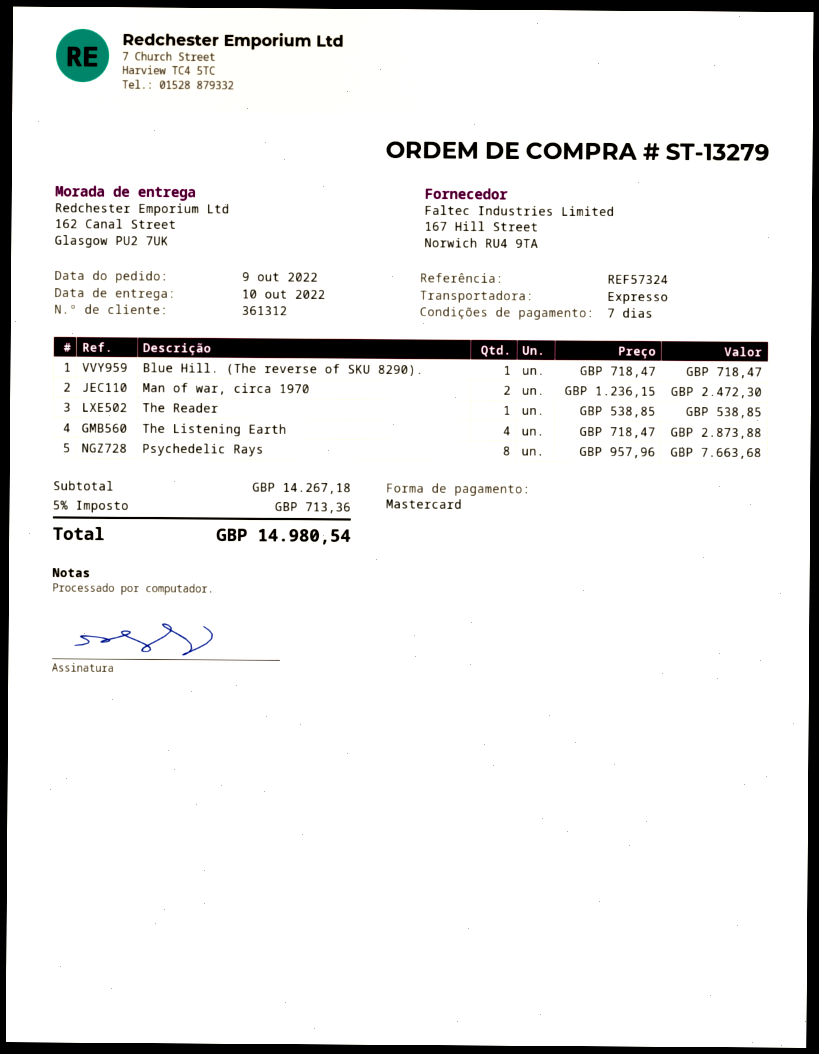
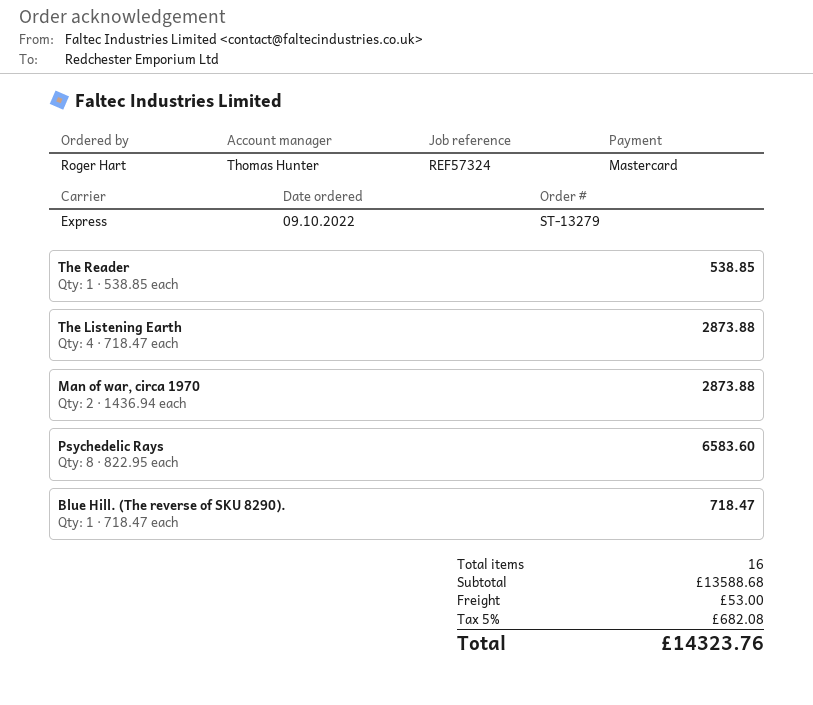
Man of war, circa 1970: 2 x 1236.15 = 2472.30 -> 2 x 1436.94 = 2873.88
Psychedelic Rays: 8 x 957.96 = 7663.68 -> 8 x 822.95 = 6583.60
subtotal: 14267.18 -> 13588.68
shipping: none -> 53.00
tax: 5% = 713.36 -> 5% = 682.08
total: 14980.54 -> 14323.76

